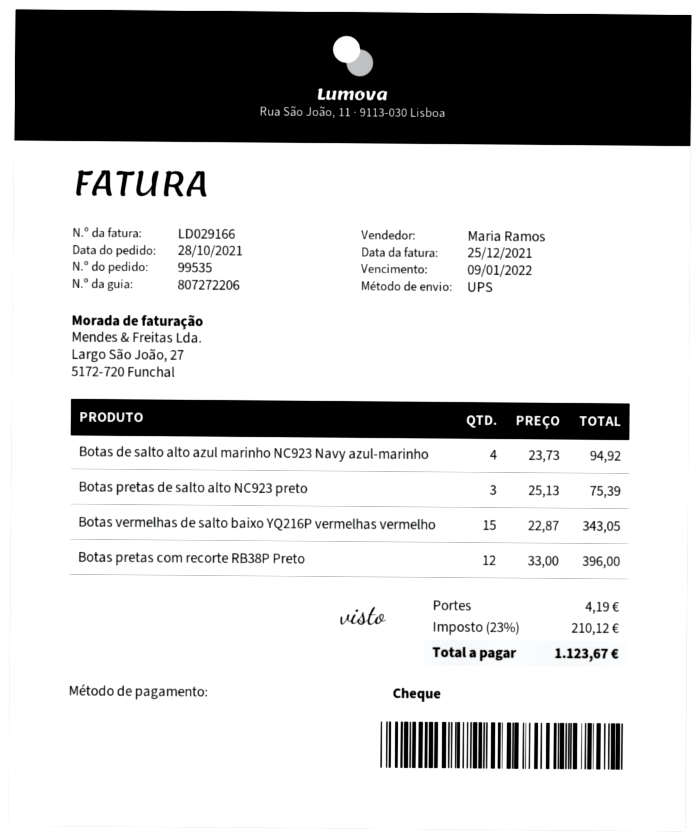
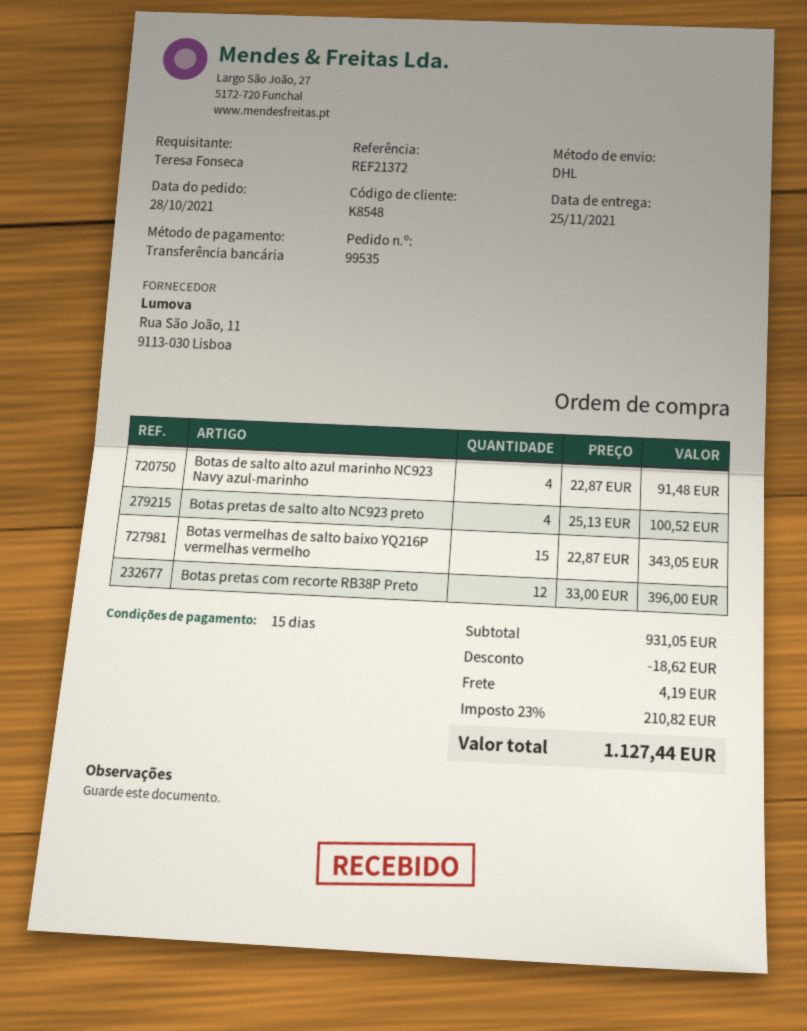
payment method: cheque -> bank transfer
shipping method: UPS -> DHL
Botas de salto alto azul marinho NC923 Navy azul-marinho: 4 x 23.73 = 94.92 -> 4 x 22.87 = 91.48
Botas pretas de salto alto NC923 preto: 3 x 25.13 = 75.39 -> 4 x 25.13 = 100.52
discount: none -> 18.62
tax: 23% = 210.12 -> 23% = 210.82
total: 1123.67 -> 1127.44

